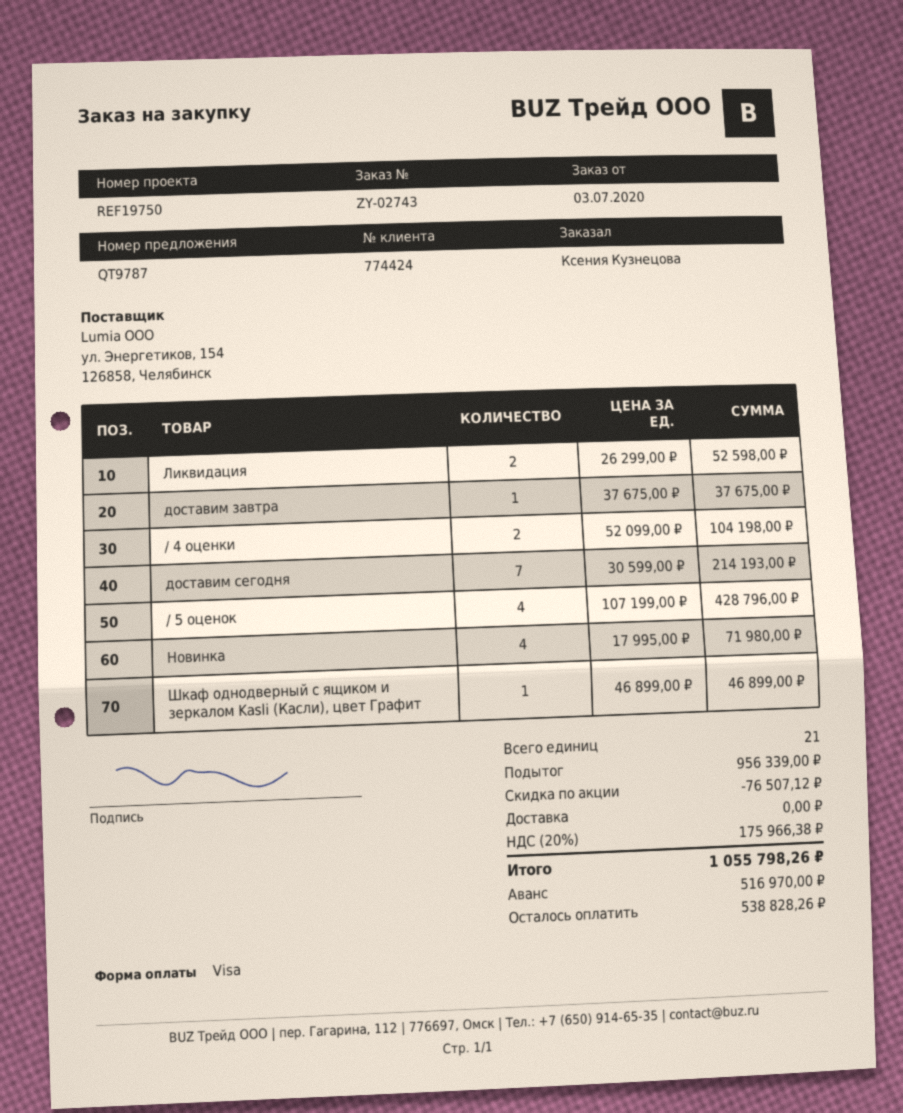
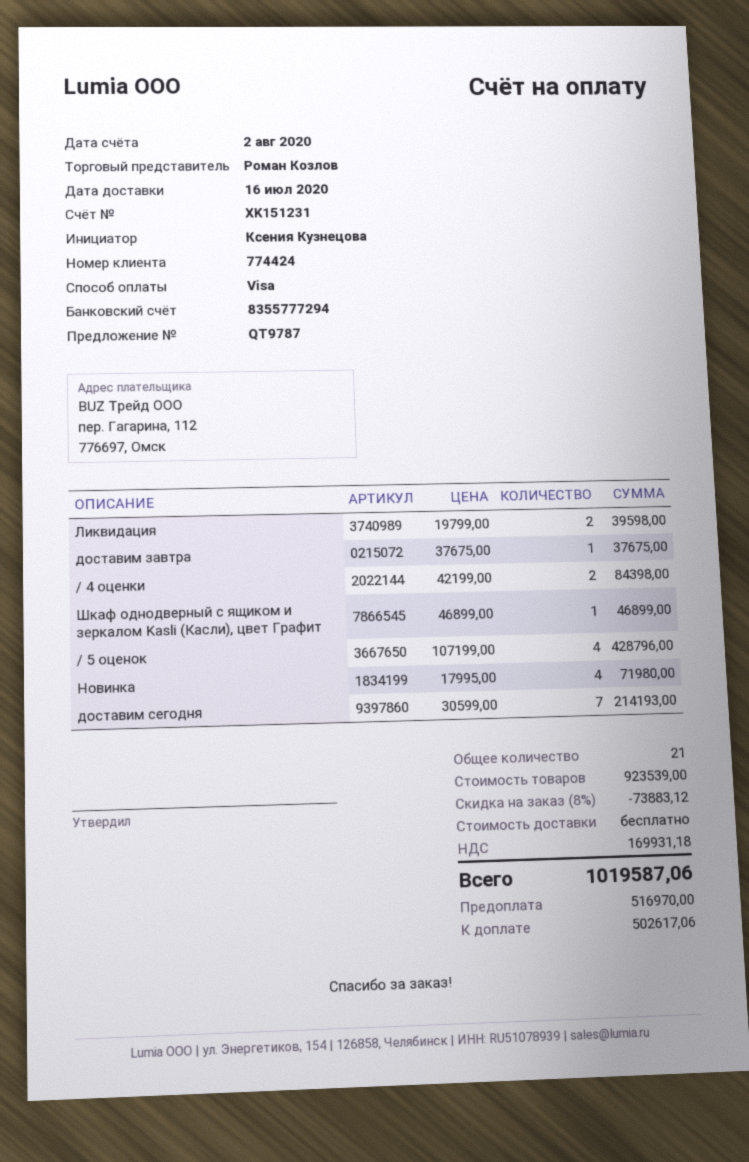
Ликвидация: 2 x 26299.00 = 52598.00 -> 2 x 19799.00 = 39598.00
/ 4 оценки: 2 x 52099.00 = 104198.00 -> 2 x 42199.00 = 84398.00
subtotal: 956339.00 -> 923539.00
discount: 76507.12 -> 73883.12
tax: 175966.38 -> 169931.18
total: 1055798.26 -> 1019587.06
balance: 538828.26 -> 502617.06

